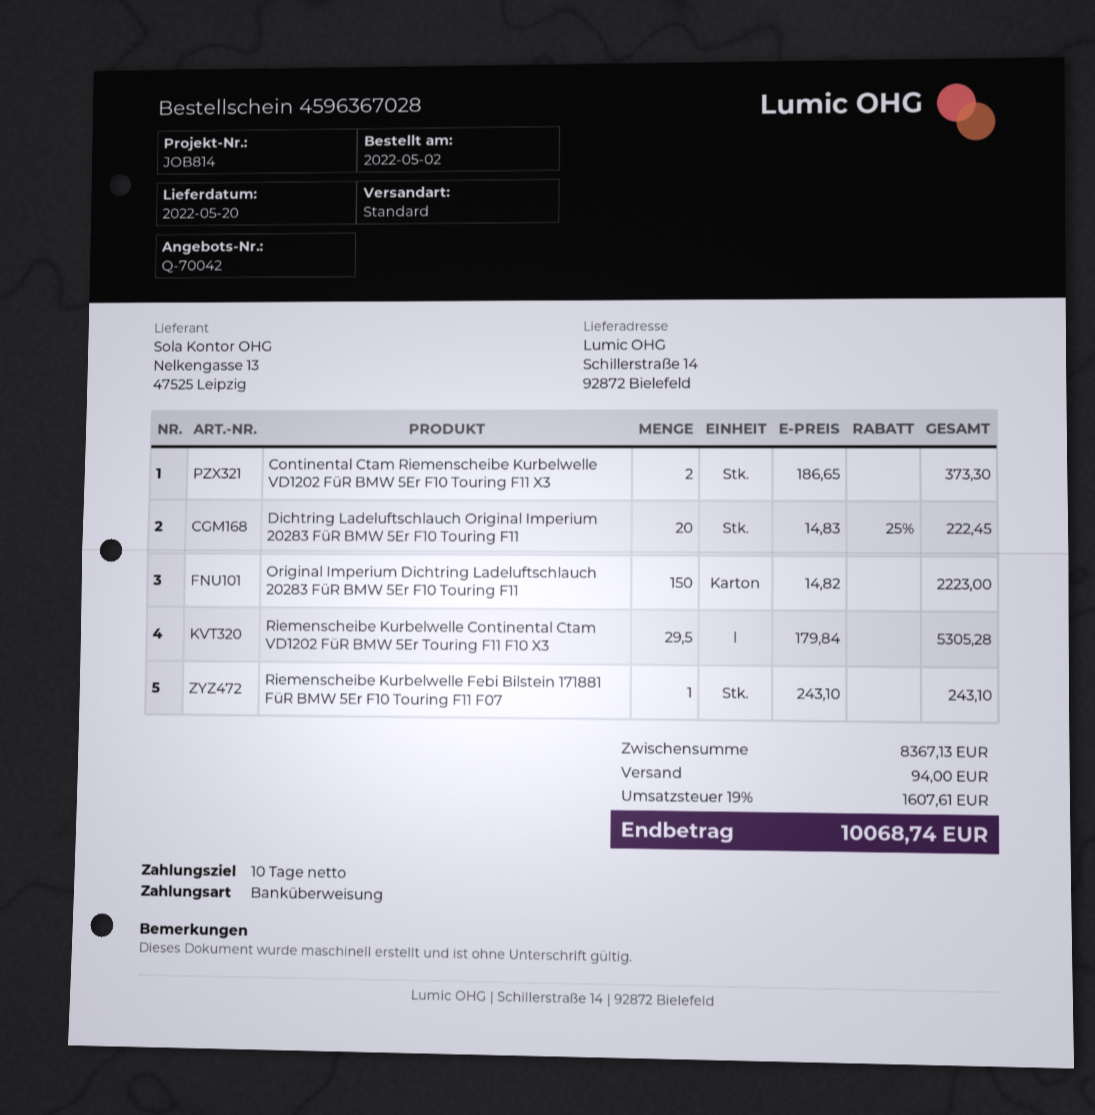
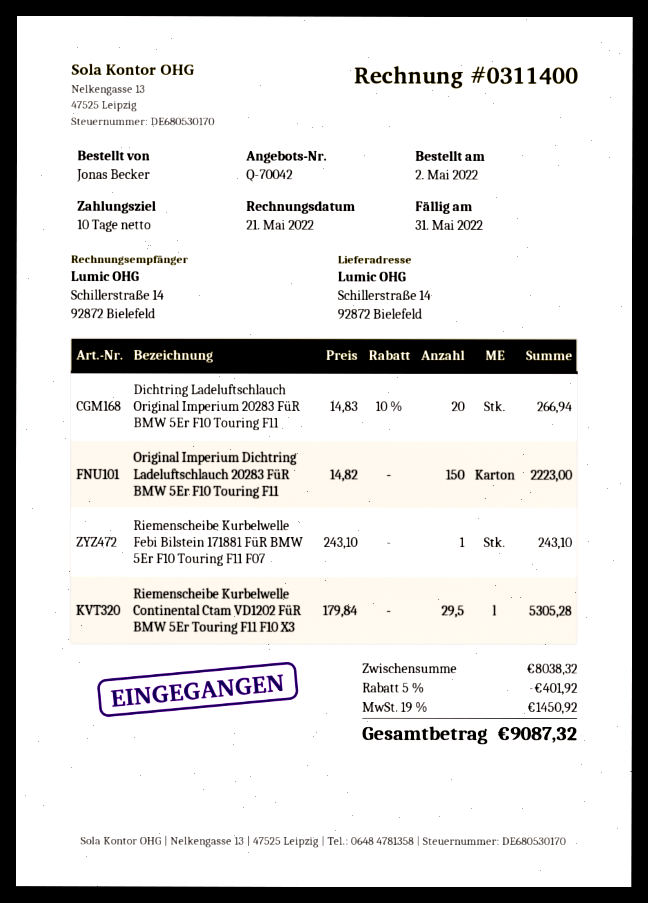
Continental Ctam Riemenscheibe Kurbelwelle VD1202 FüR BMW 5Er F10 Touring F11 X3: 2 x 186.65 = 373.30 -> none
Dichtring Ladeluftschlauch Original Imperium 20283 FüR BMW 5Er F10 Touring F11: 20 x 14.83 - 25% = 222.45 -> 20 x 14.83 - 10% = 266.94
subtotal: 8367.13 -> 8038.32
discount: none -> 5% = 401.92
shipping: 94.00 -> none
tax: 19% = 1607.61 -> 19% = 1450.92
total: 10068.74 -> 9087.32

